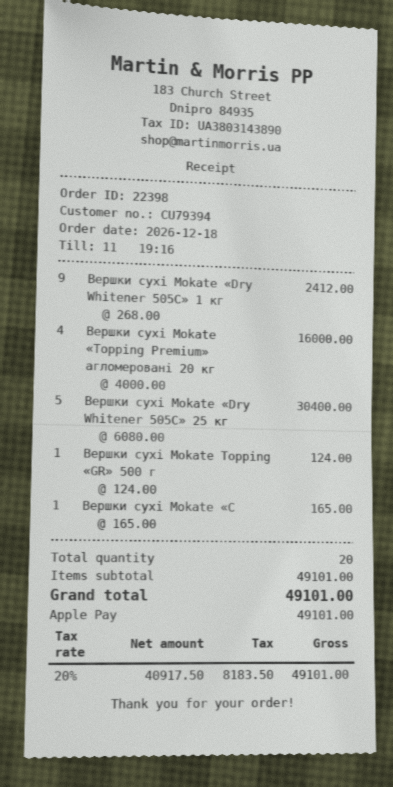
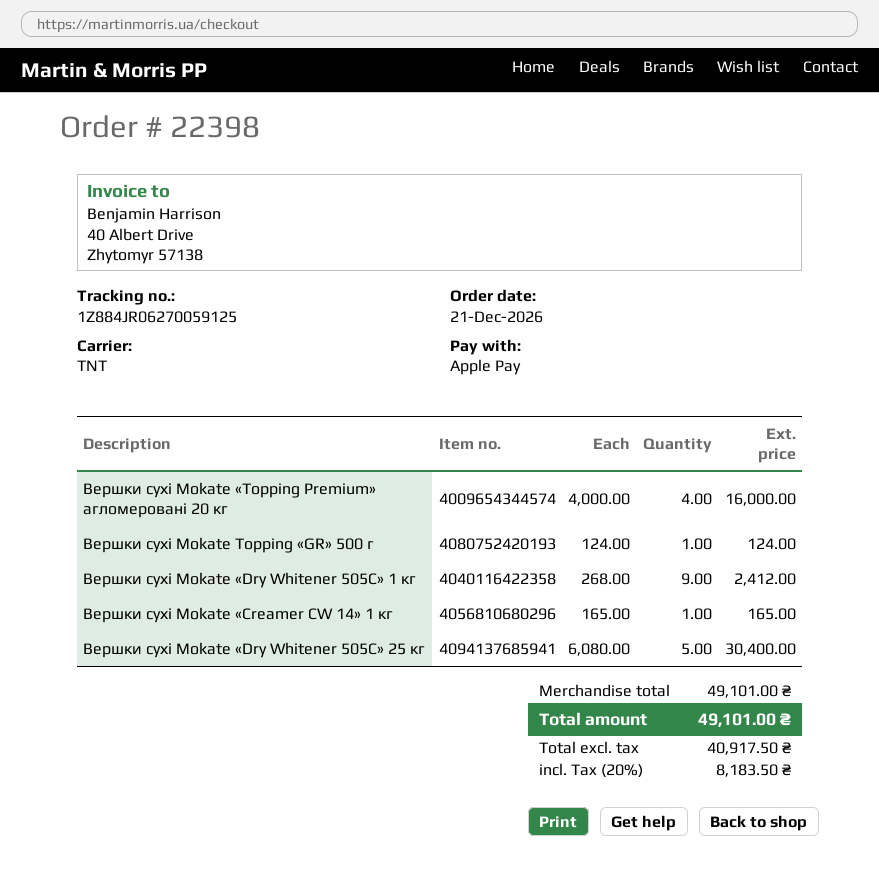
order date: 2026-12-18 -> 2026-12-21

